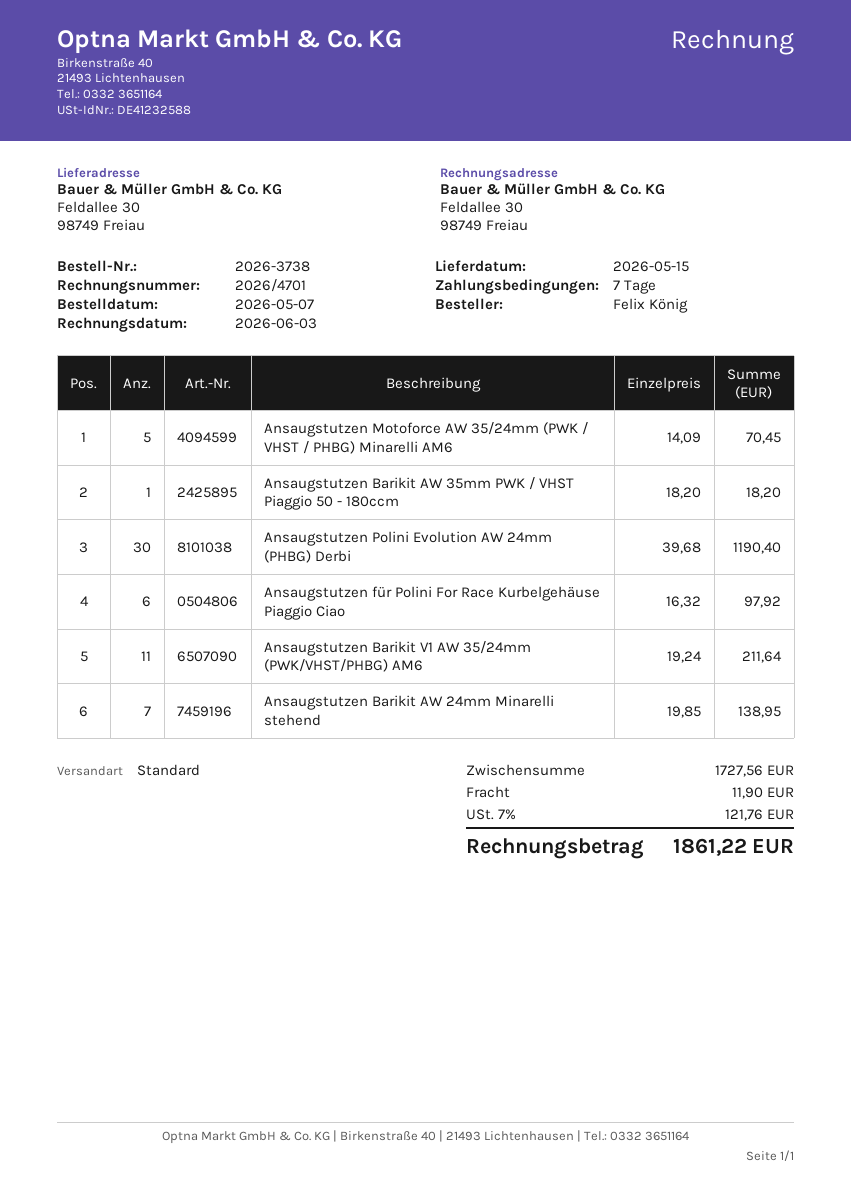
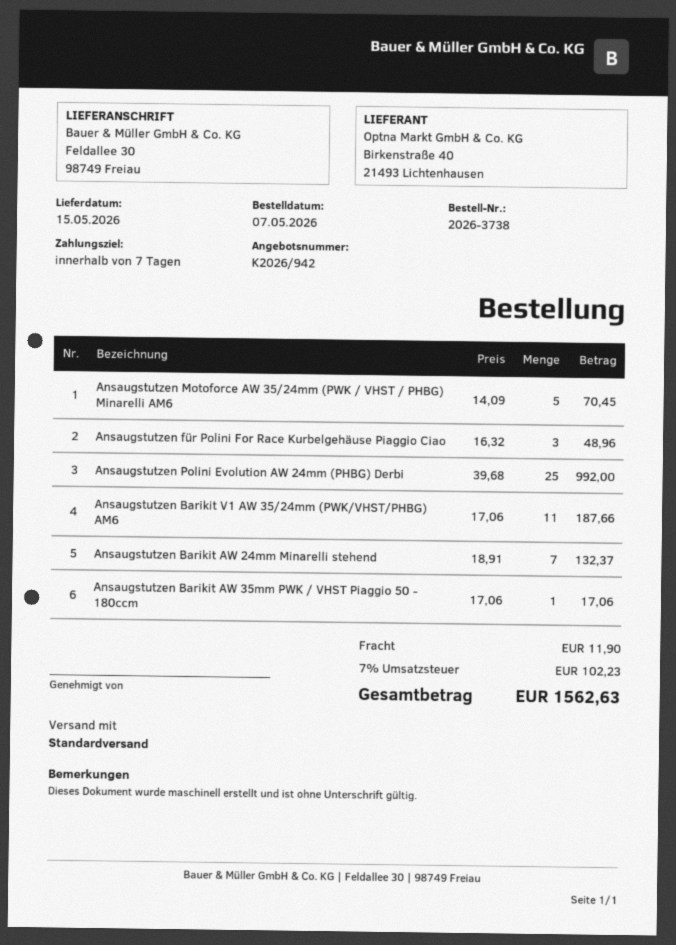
Ansaugstutzen Barikit AW 35mm PWK / VHST Piaggio 50 - 180ccm: 1 x 18.20 = 18.20 -> 1 x 17.06 = 17.06
Ansaugstutzen Polini Evolution AW 24mm (PHBG) Derbi: 30 x 39.68 = 1190.40 -> 25 x 39.68 = 992.00
Ansaugstutzen für Polini For Race Kurbelgehäuse Piaggio Ciao: 6 x 16.32 = 97.92 -> 3 x 16.32 = 48.96
Ansaugstutzen Barikit V1 AW 35/24mm (PWK/VHST/PHBG) AM6: 11 x 19.24 = 211.64 -> 11 x 17.06 = 187.66
Ansaugstutzen Barikit AW 24mm Minarelli stehend: 7 x 19.85 = 138.95 -> 7 x 18.91 = 132.37
tax: 7% = 121.76 -> 7% = 102.23
total: 1861.22 -> 1562.63

